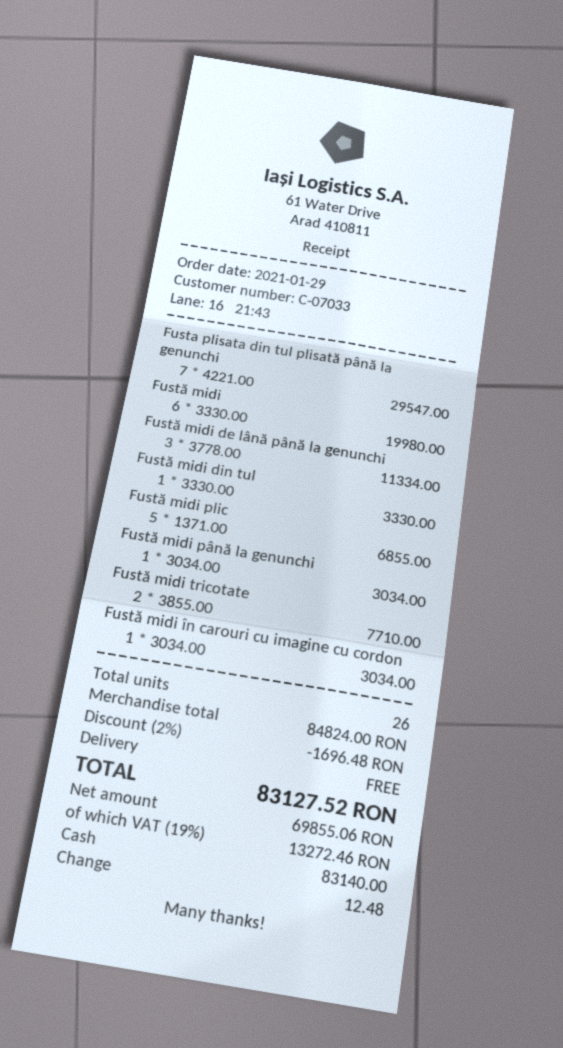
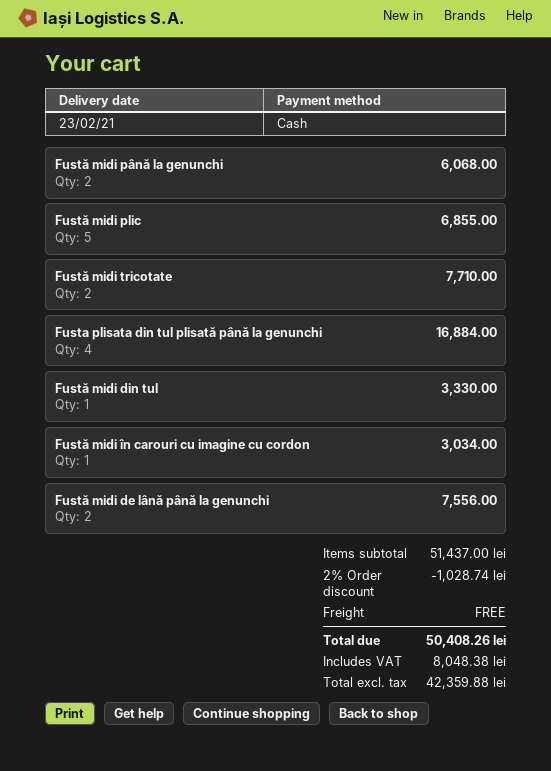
Fusta plisata din tul plisată până la genunchi: 7 for 29547.00 -> 4 for 16884.00
Fustă midi: 6 for 19980.00 -> none
Fustă midi de lână până la genunchi: 3 for 11334.00 -> 2 for 7556.00
Fustă midi până la genunchi: 1 for 3034.00 -> 2 for 6068.00
subtotal: 84824.00 -> 51437.00
discount: 2% = 1696.48 -> 2% = 1028.74
net: 69855.06 -> 42359.88
tax: 13272.46 -> 8048.38
total: 83127.52 -> 50408.26

